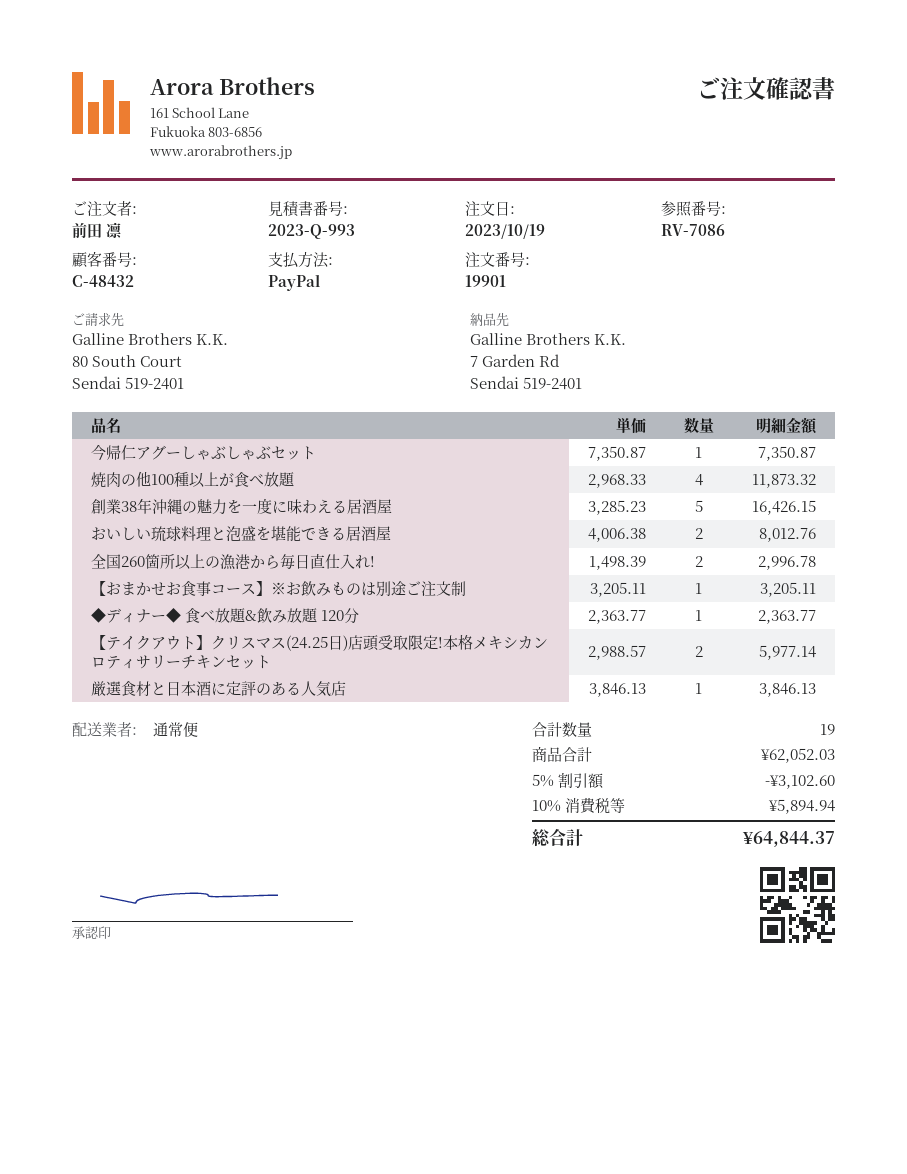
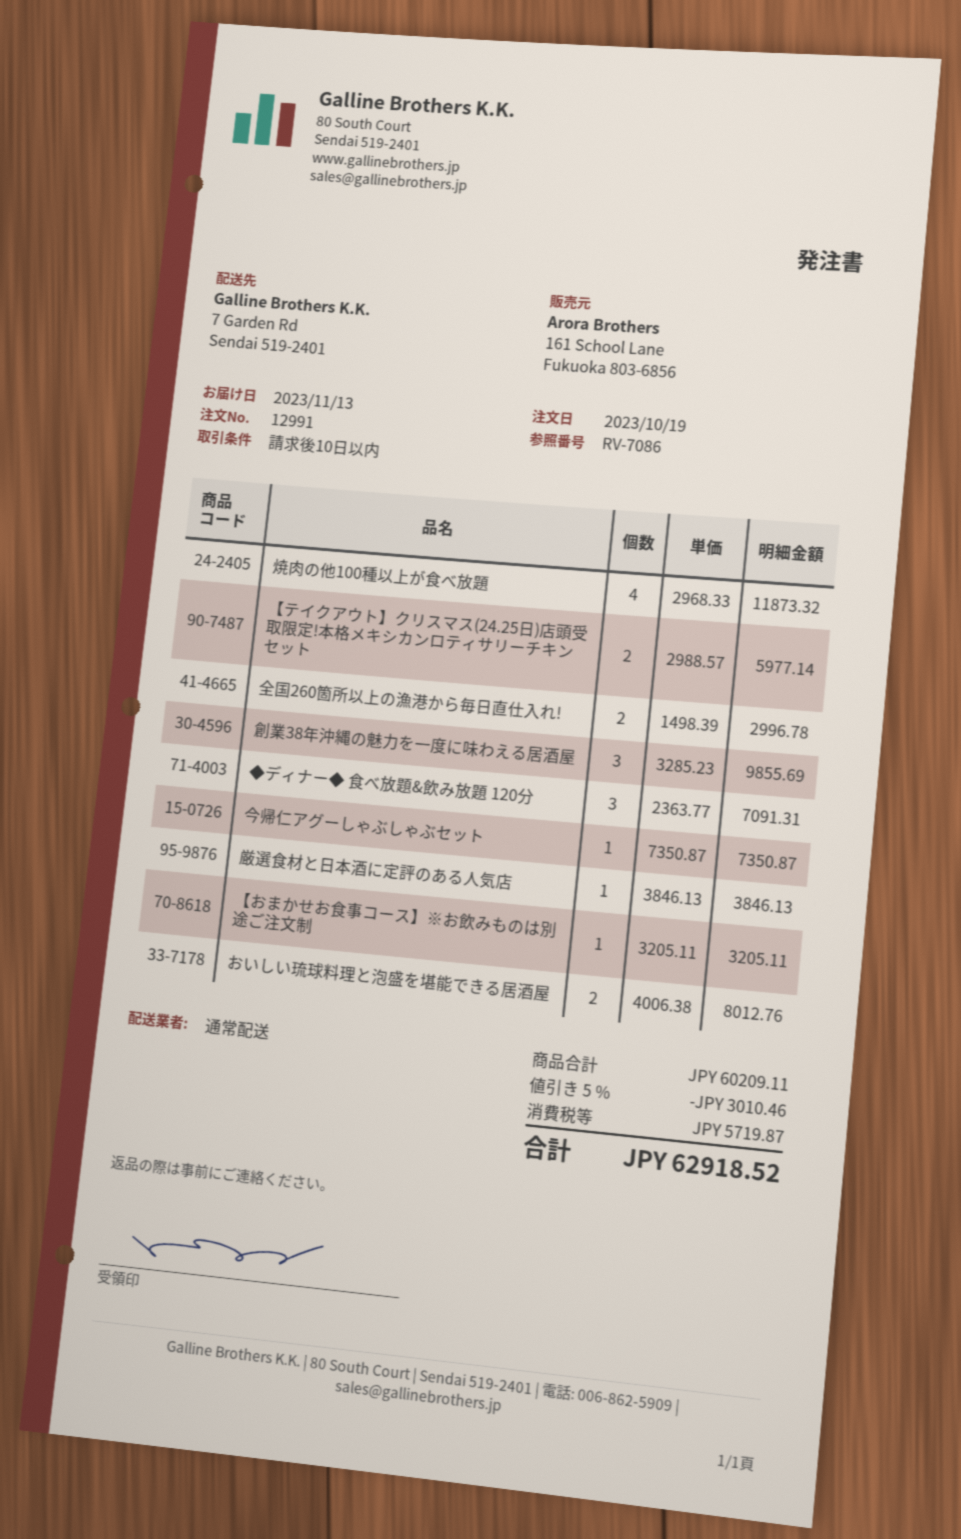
order number: 19901 -> 12991
創業38年沖縄の魅力を一度に味わえる居酒屋: 5 x 3285.23 = 16426.15 -> 3 x 3285.23 = 9855.69
◆ディナー◆ 食べ放題&飲み放題 120分: 1 x 2363.77 = 2363.77 -> 3 x 2363.77 = 7091.31
subtotal: 62052.03 -> 60209.11
discount: 5% = 3102.60 -> 5% = 3010.46
tax: 5894.94 -> 5719.87
total: 64844.37 -> 62918.52

